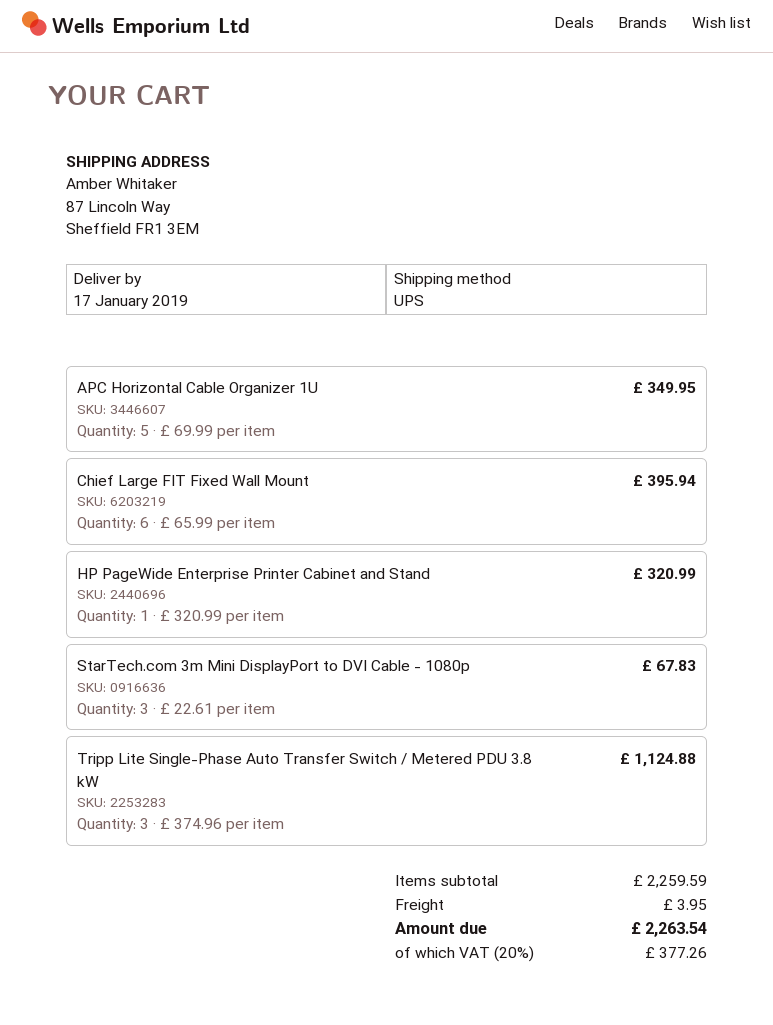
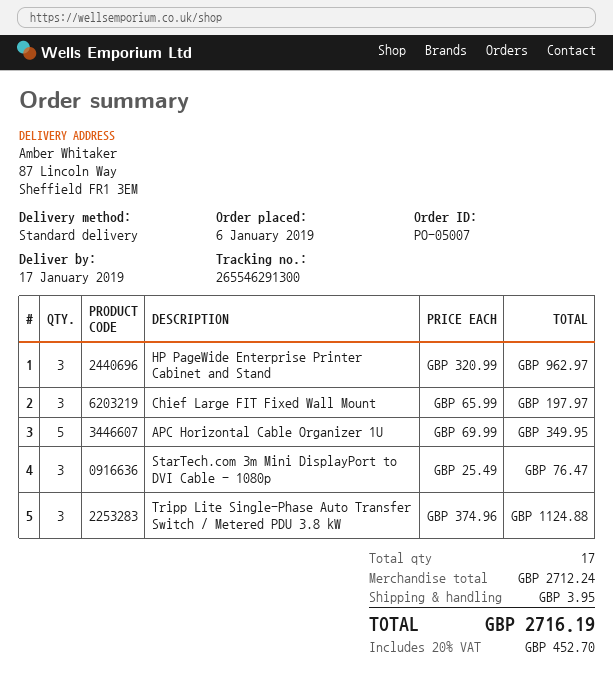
shipping method: UPS -> standard
Chief Large FIT Fixed Wall Mount: 6 x 65.99 = 395.94 -> 3 x 65.99 = 197.97
HP PageWide Enterprise Printer Cabinet and Stand: 1 x 320.99 = 320.99 -> 3 x 320.99 = 962.97
StarTech.com 3m Mini DisplayPort to DVI Cable - 1080p: 3 x 22.61 = 67.83 -> 3 x 25.49 = 76.47
subtotal: 2259.59 -> 2712.24
tax: 20% = 377.26 -> 20% = 452.70
total: 2263.54 -> 2716.19

